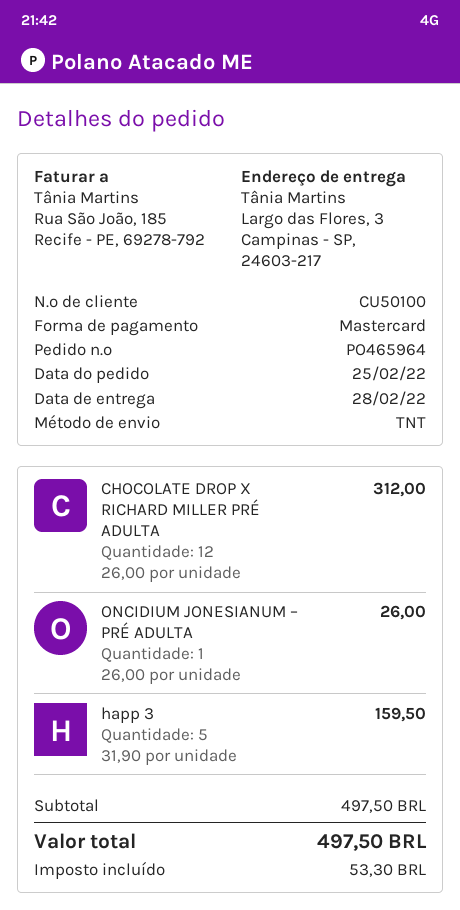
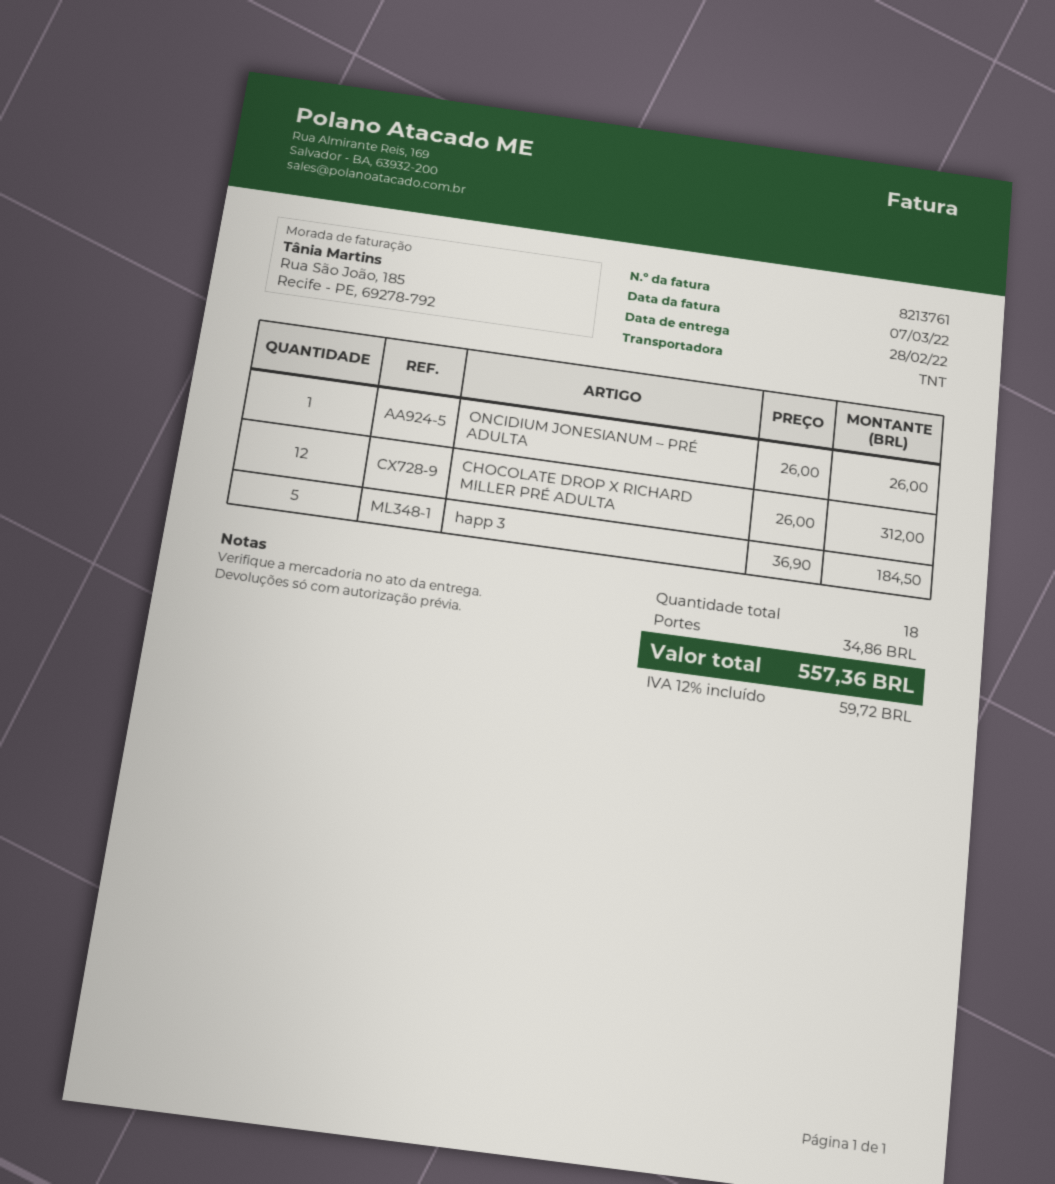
happ 3: 5 x 31.90 = 159.50 -> 5 x 36.90 = 184.50
shipping: none -> 34.86
tax: 53.30 -> 59.72
total: 497.50 -> 557.36

